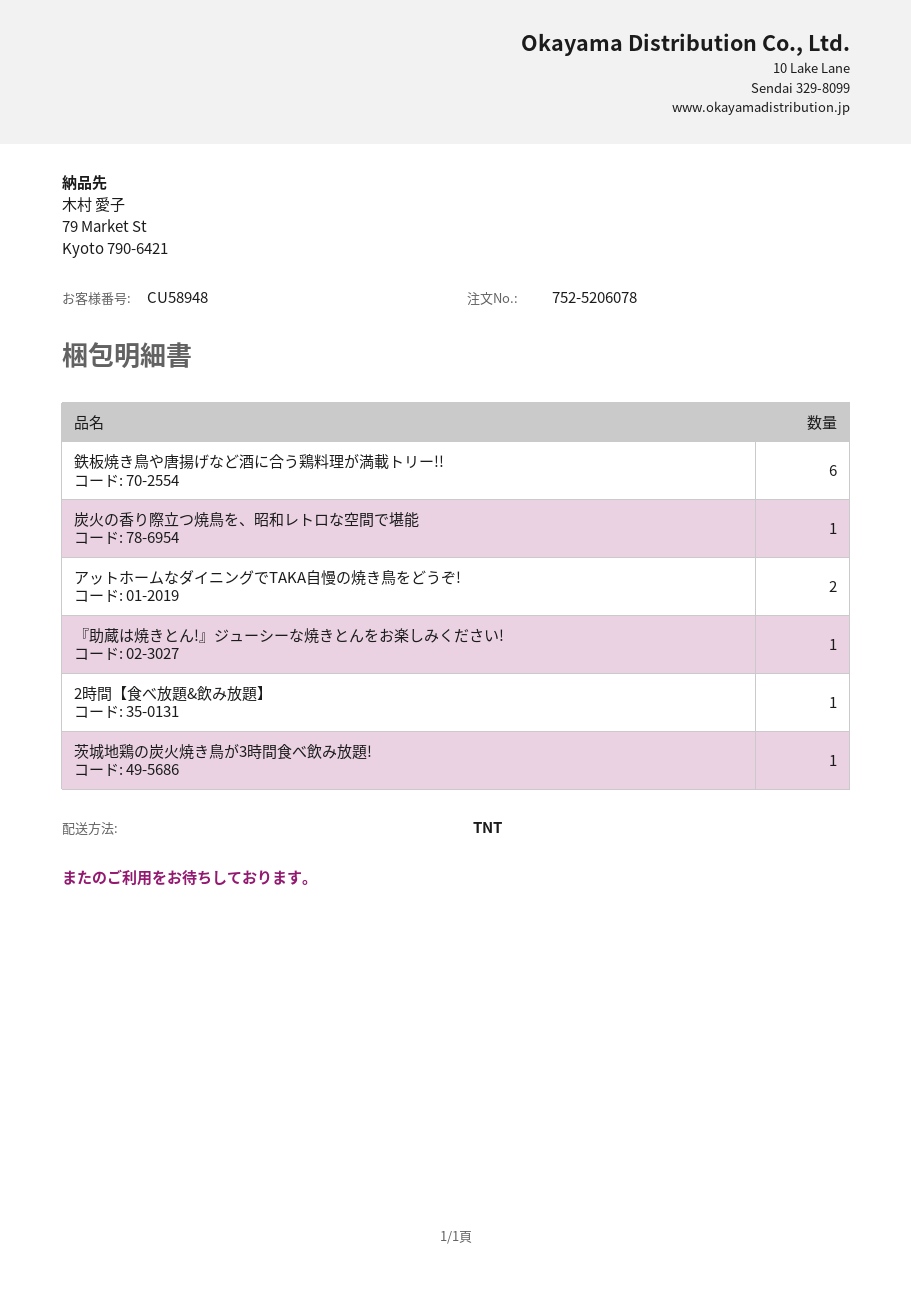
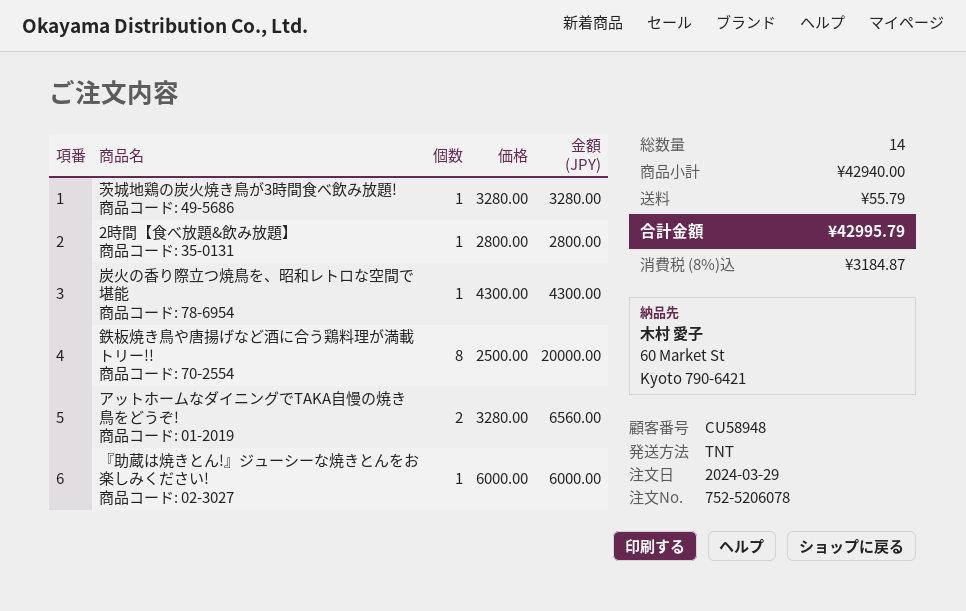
ship to: 79 Market St, Kyoto 790-6421 -> 60 Market St, Kyoto 790-6421
鉄板焼き鳥や唐揚げなど酒に合う鶏料理が満載トリー!!: 6 -> 8

